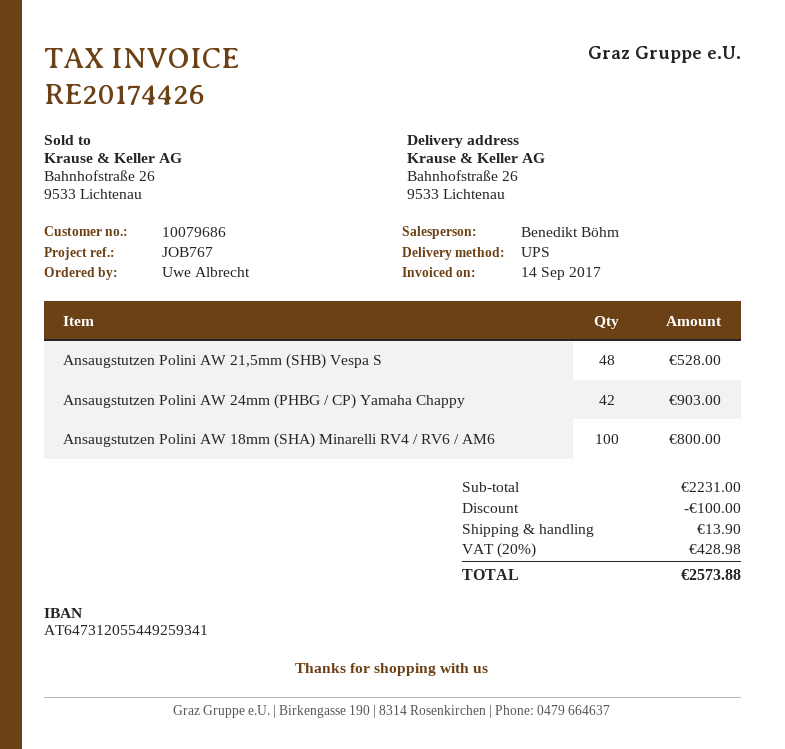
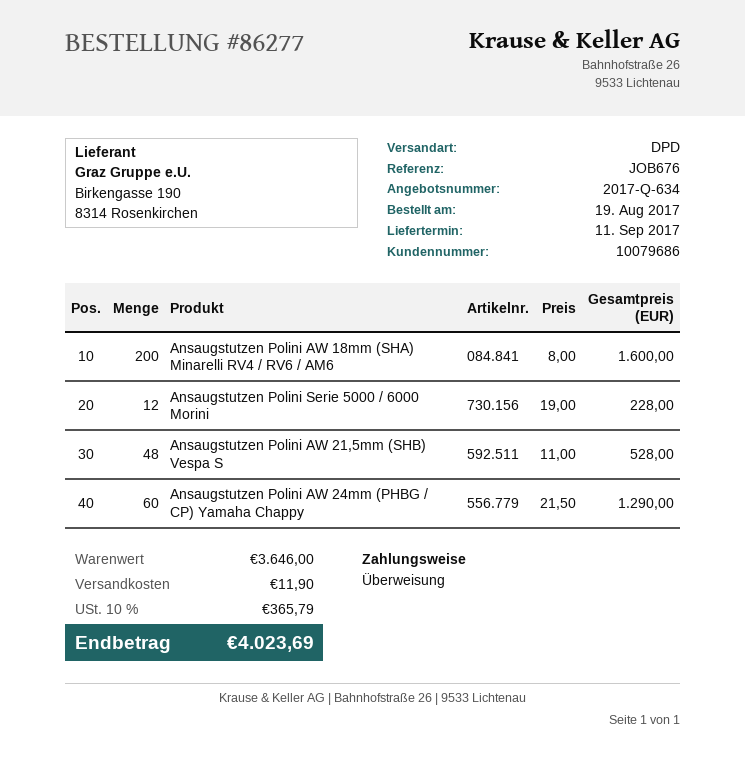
reference: JOB767 -> JOB676
shipping method: UPS -> DPD
Ansaugstutzen Polini AW 24mm (PHBG / CP) Yamaha Chappy: 42 for 903.00 -> 60 for 1290.00
Ansaugstutzen Polini AW 18mm (SHA) Minarelli RV4 / RV6 / AM6: 100 for 800.00 -> 200 for 1600.00
Ansaugstutzen Polini Serie 5000 / 6000 Morini: none -> 12 for 228.00
subtotal: 2231.00 -> 3646.00
discount: 100.00 -> none
shipping: 13.90 -> 11.90
tax: 20% = 428.98 -> 10% = 365.79
total: 2573.88 -> 4023.69

